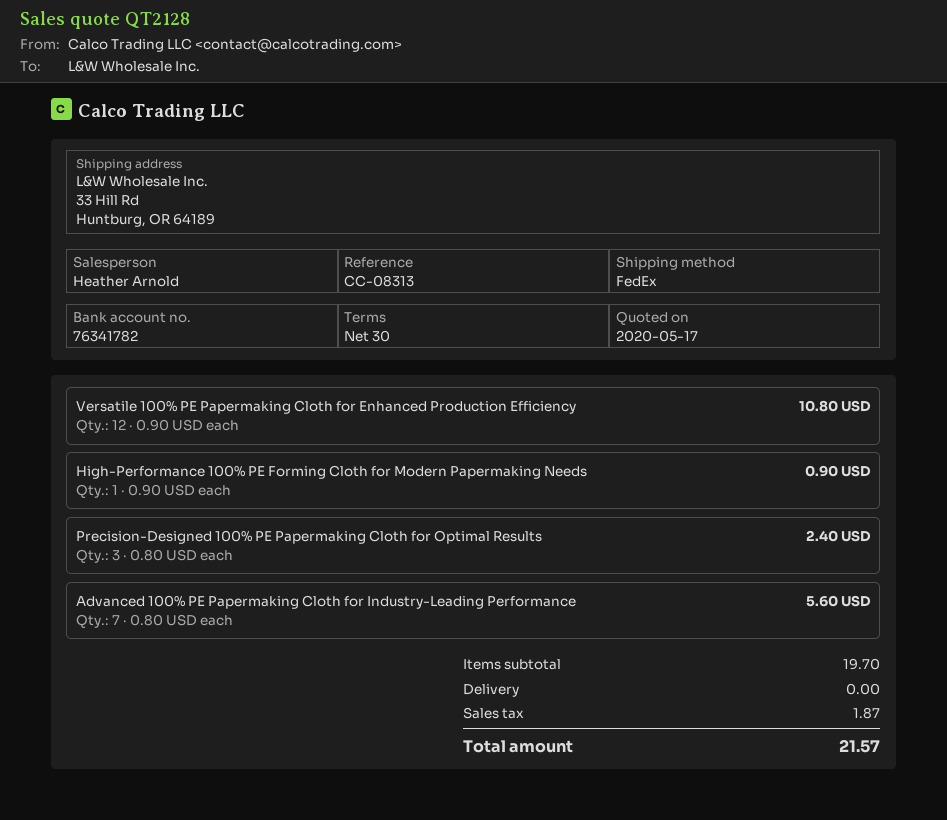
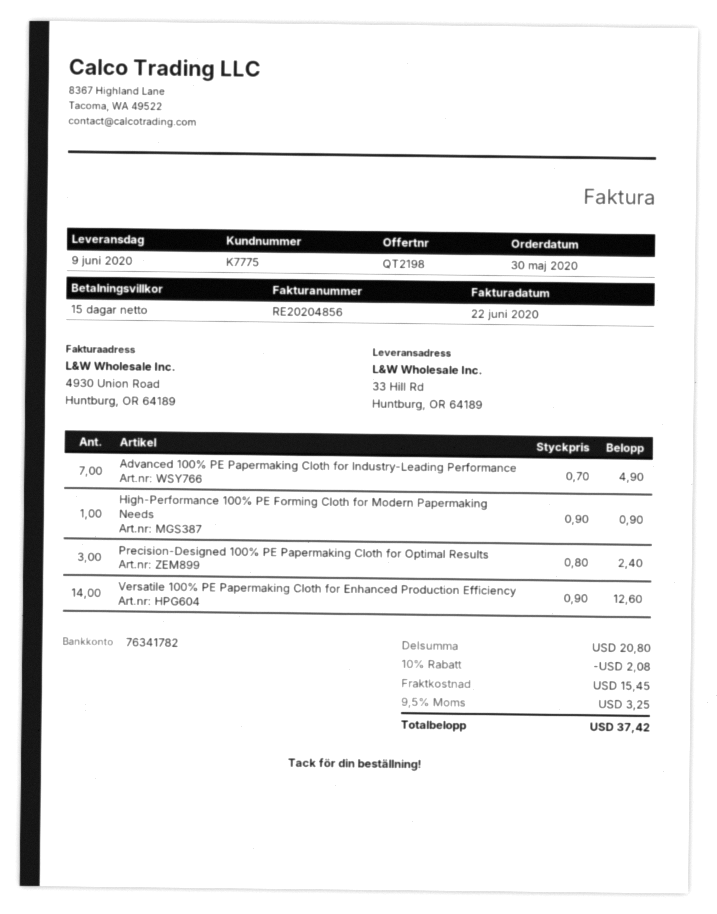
quote number: QT2128 -> QT2198
payment terms: 30 days -> 15 days
Versatile 100% PE Papermaking Cloth for Enhanced Production Efficiency: 12 x 0.90 = 10.80 -> 14 x 0.90 = 12.60
Advanced 100% PE Papermaking Cloth for Industry-Leading Performance: 7 x 0.80 = 5.60 -> 7 x 0.70 = 4.90
subtotal: 19.70 -> 20.80
discount: none -> 10% = 2.08
shipping: 0.00 -> 15.45
tax: 1.87 -> 3.25
total: 21.57 -> 37.42

